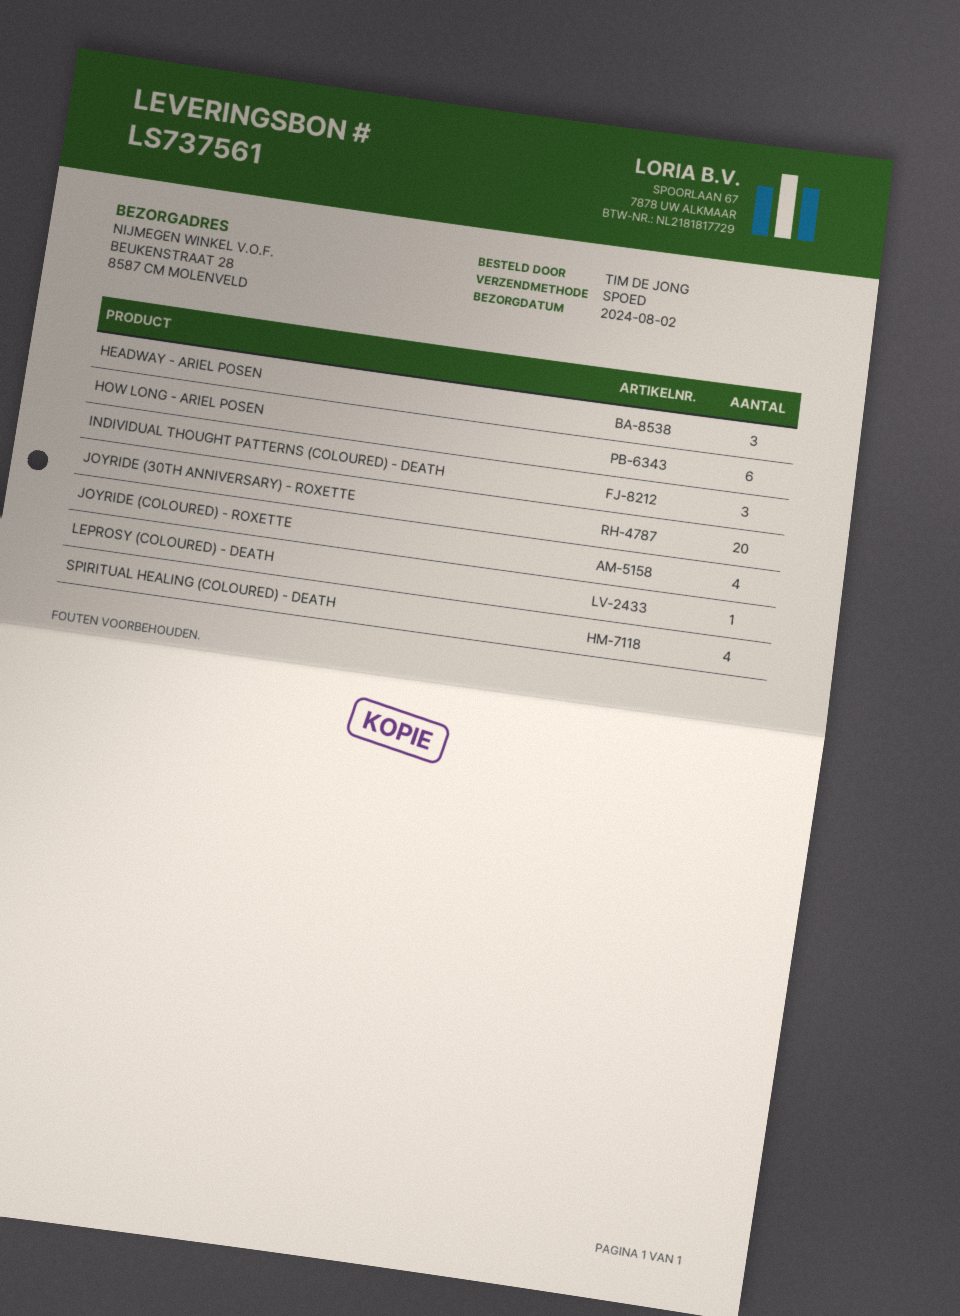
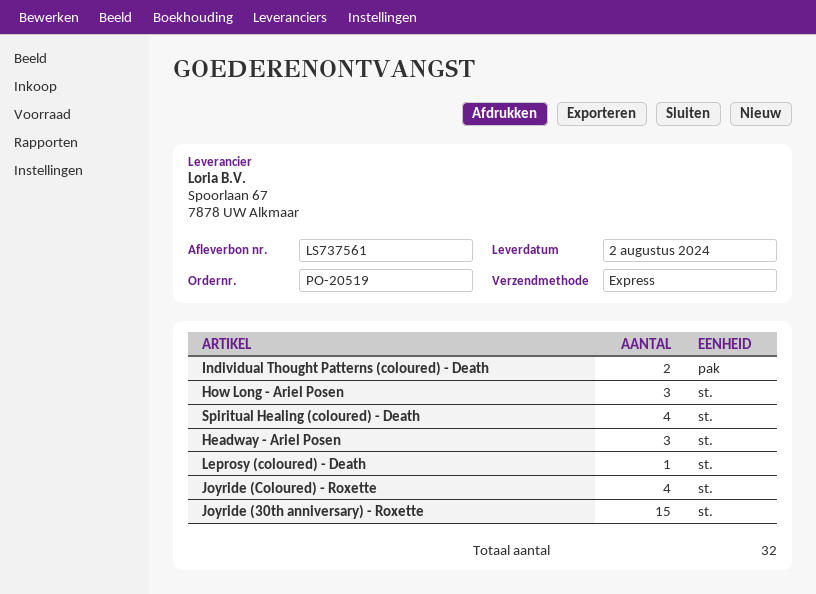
HOW LONG - ARIEL POSEN: 6 -> 3
INDIVIDUAL THOUGHT PATTERNS (COLOURED) - DEATH: 3 -> 2
JOYRIDE (30TH ANNIVERSARY) - ROXETTE: 20 -> 15

